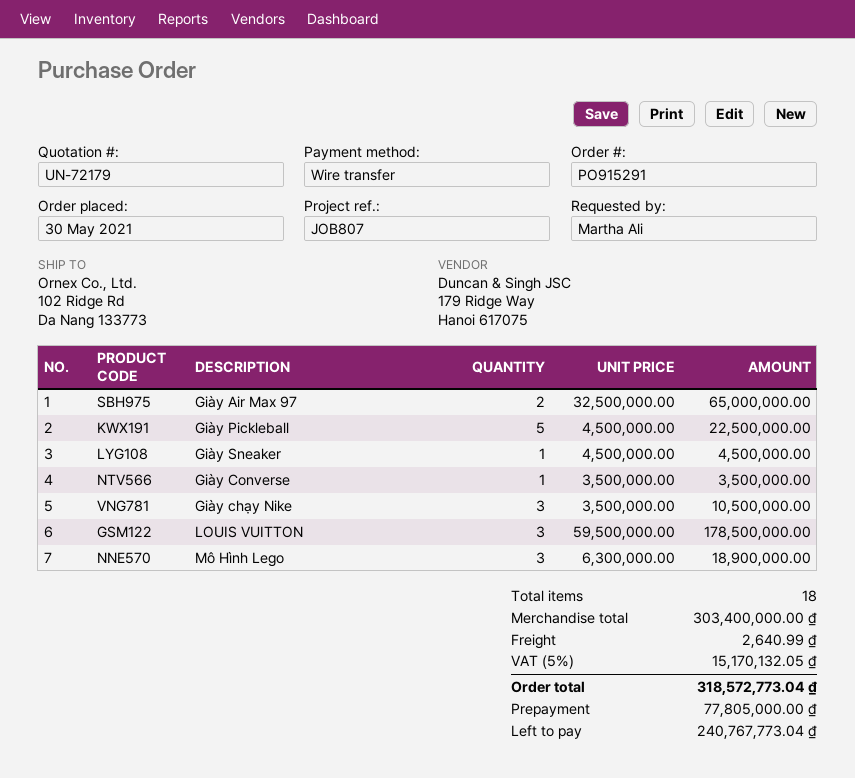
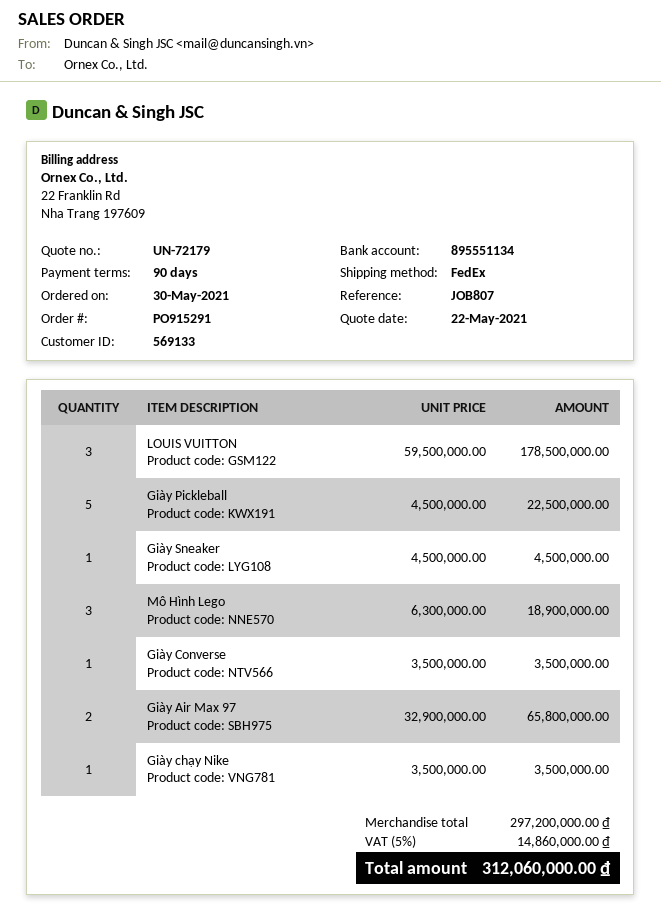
Giày Air Max 97: 2 x 32500000.00 = 65000000.00 -> 2 x 32900000.00 = 65800000.00
Giày chạy Nike: 3 x 3500000.00 = 10500000.00 -> 1 x 3500000.00 = 3500000.00
subtotal: 303400000.00 -> 297200000.00
shipping: 2640.99 -> none
tax: 5% = 15170132.05 -> 5% = 14860000.00
total: 318572773.04 -> 312060000.00

